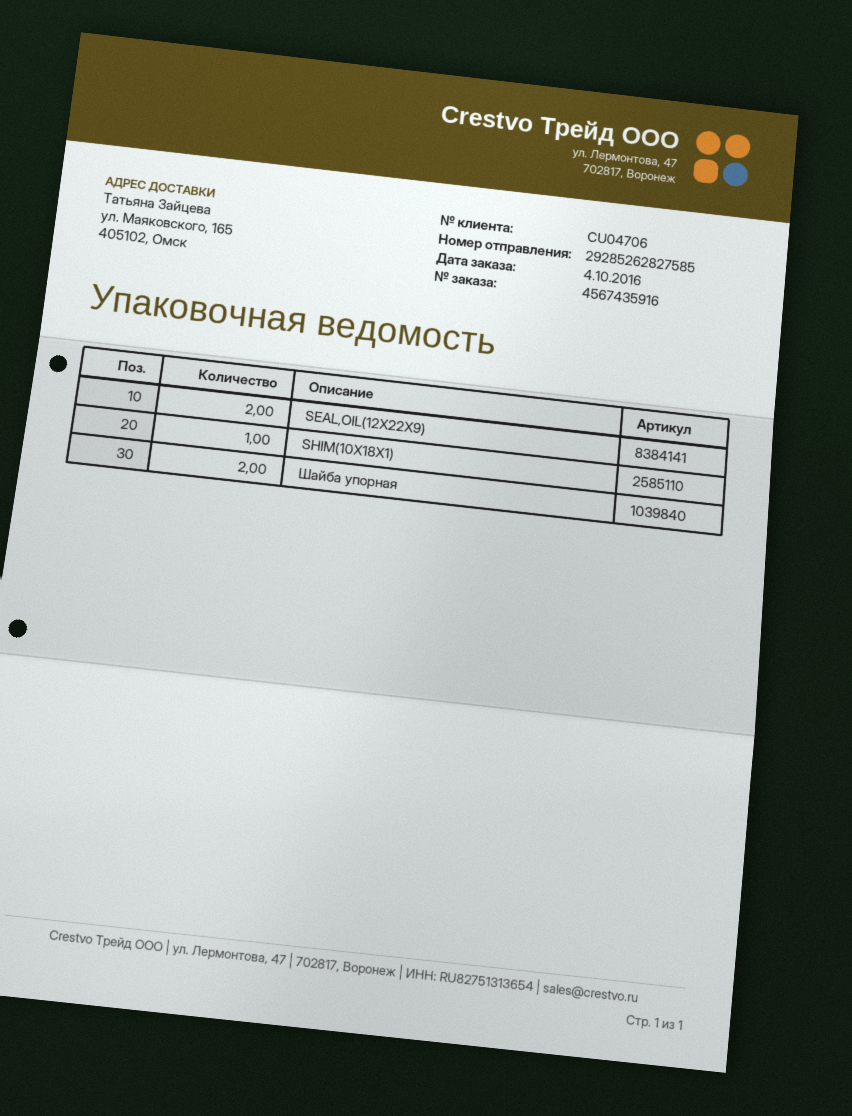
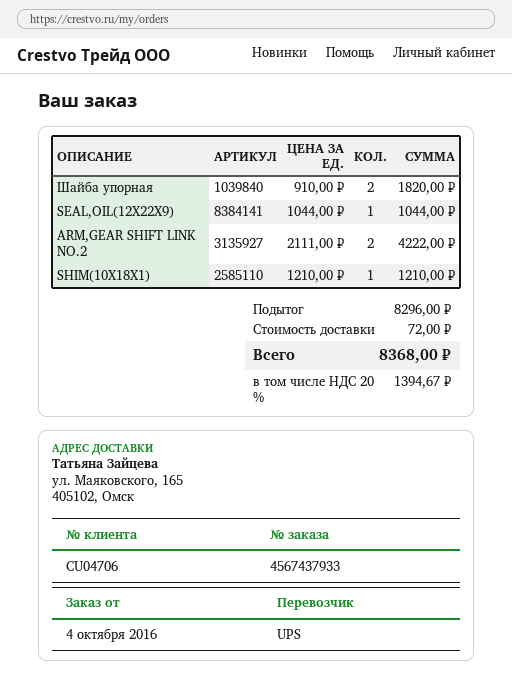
order number: 4567435916 -> 4567437933
SEAL,OIL(12X22X9): 2 -> 1
ARM,GEAR SHIFT LINK NO.2: none -> 2

